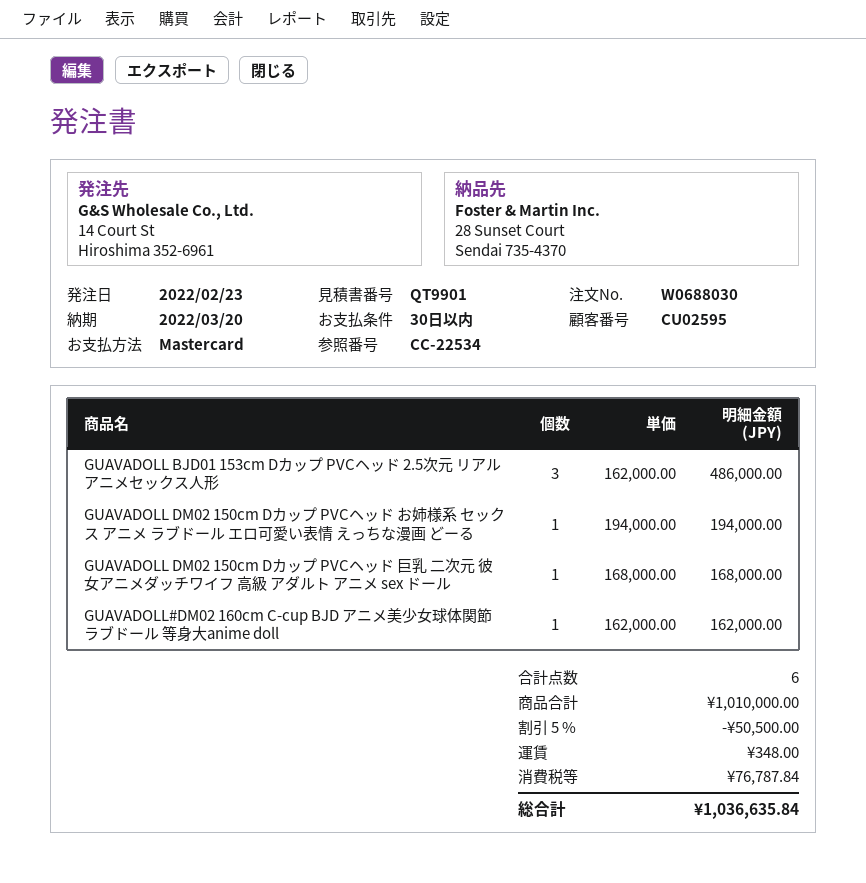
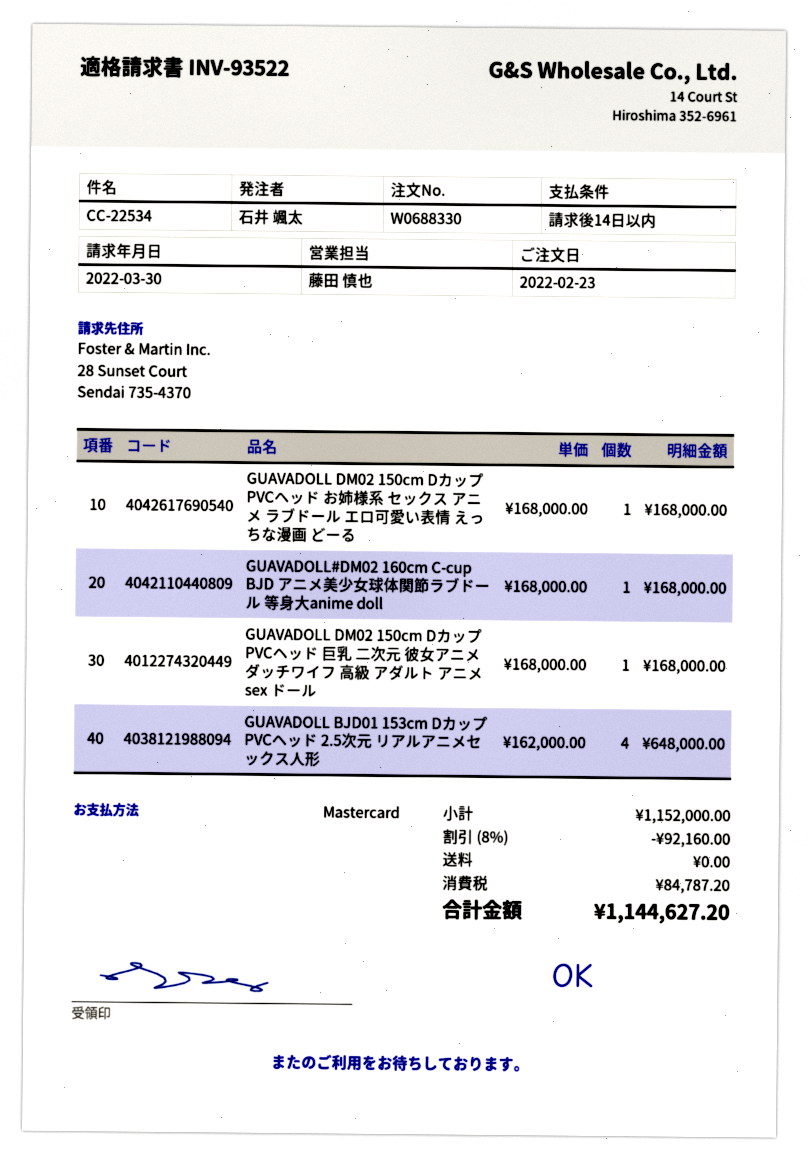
order number: W0688030 -> W0688330
payment terms: 30 days -> 14 days
GUAVADOLL BJD01 153cm Dカップ PVCヘッド 2.5次元 リアルアニメセックス人形: 3 x 162000.00 = 486000.00 -> 4 x 162000.00 = 648000.00
GUAVADOLL DM02 150cm Dカップ PVCヘッド お姉様系 セックス アニメ ラブドール エロ可愛い表情 えっちな漫画 どーる: 1 x 194000.00 = 194000.00 -> 1 x 168000.00 = 168000.00
GUAVADOLL#DM02 160cm C-cup BJD アニメ美少女球体関節ラブドール 等身大anime doll: 1 x 162000.00 = 162000.00 -> 1 x 168000.00 = 168000.00
subtotal: 1010000.00 -> 1152000.00
discount: 5% = 50500.00 -> 8% = 92160.00
shipping: 348.00 -> 0.00
tax: 76787.84 -> 84787.20
total: 1036635.84 -> 1144627.20

